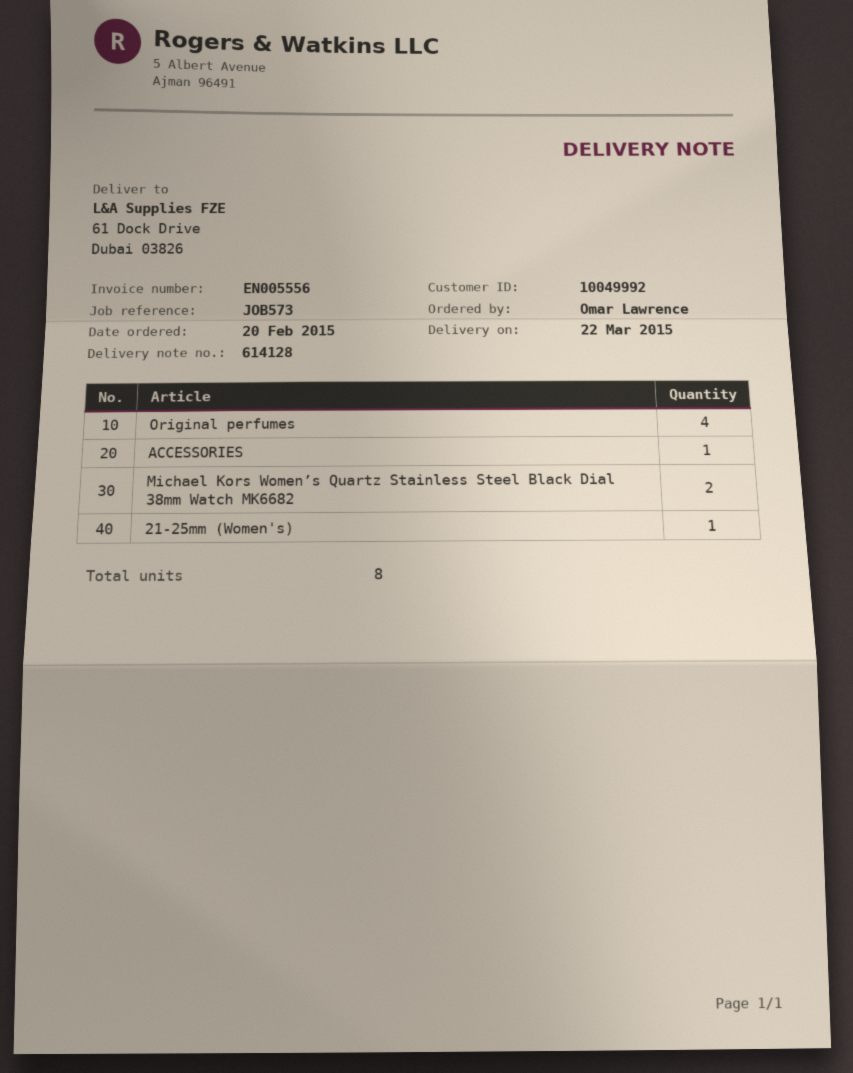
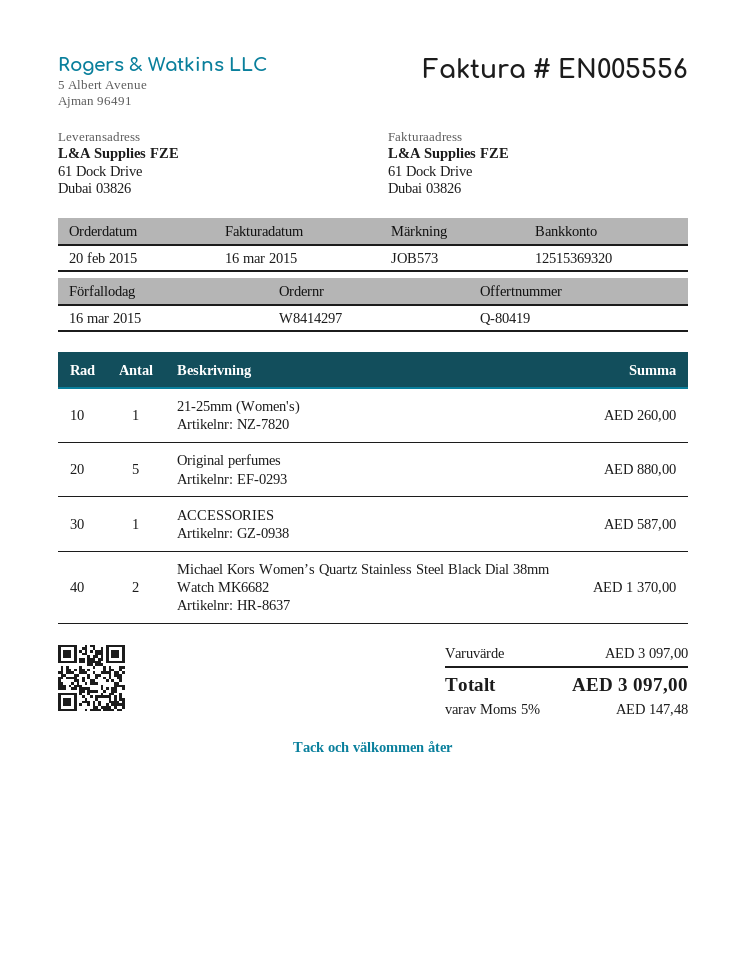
Original perfumes: 4 -> 5

